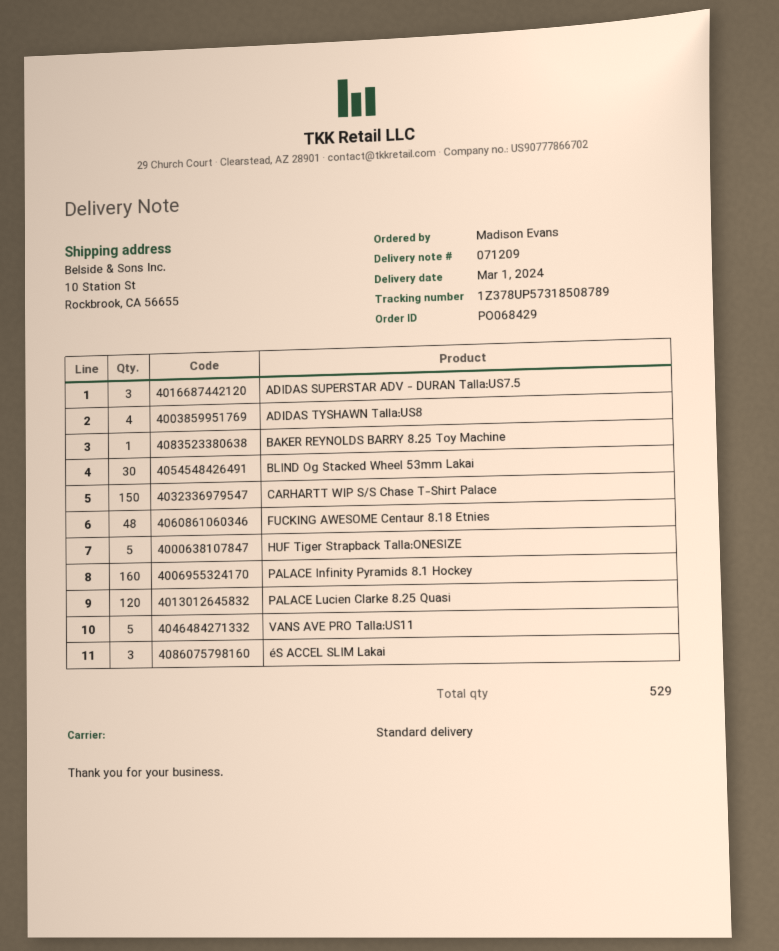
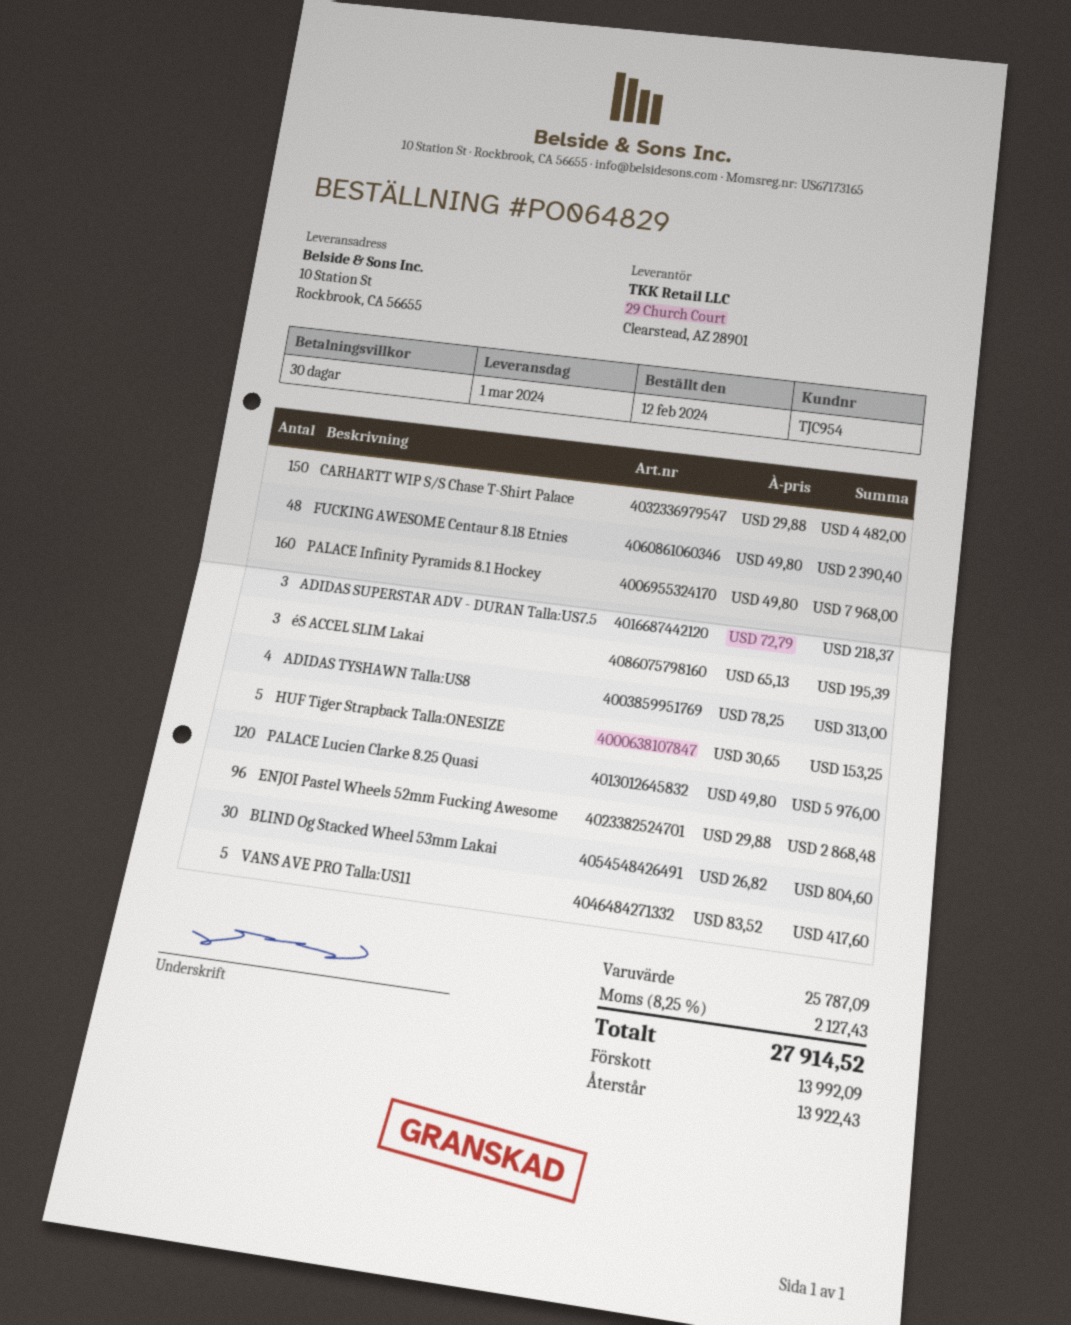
order number: PO068429 -> PO064829
BAKER REYNOLDS BARRY 8.25 Toy Machine: 1 -> none
ENJOI Pastel Wheels 52mm Fucking Awesome: none -> 96

